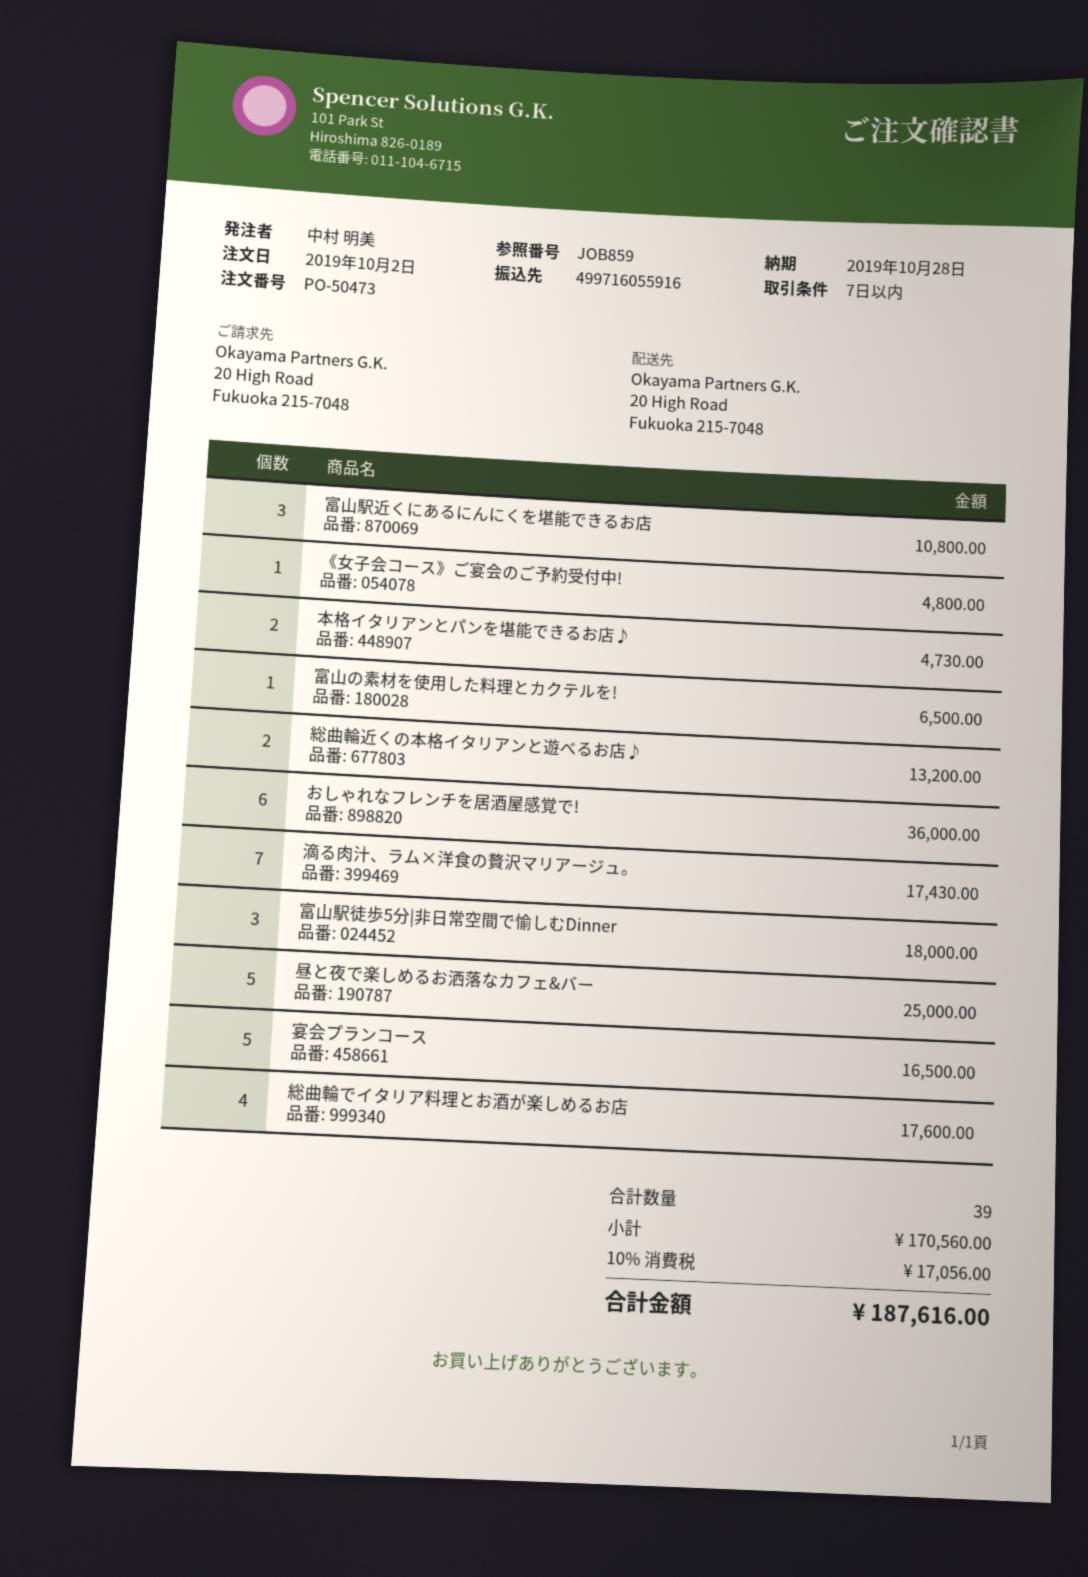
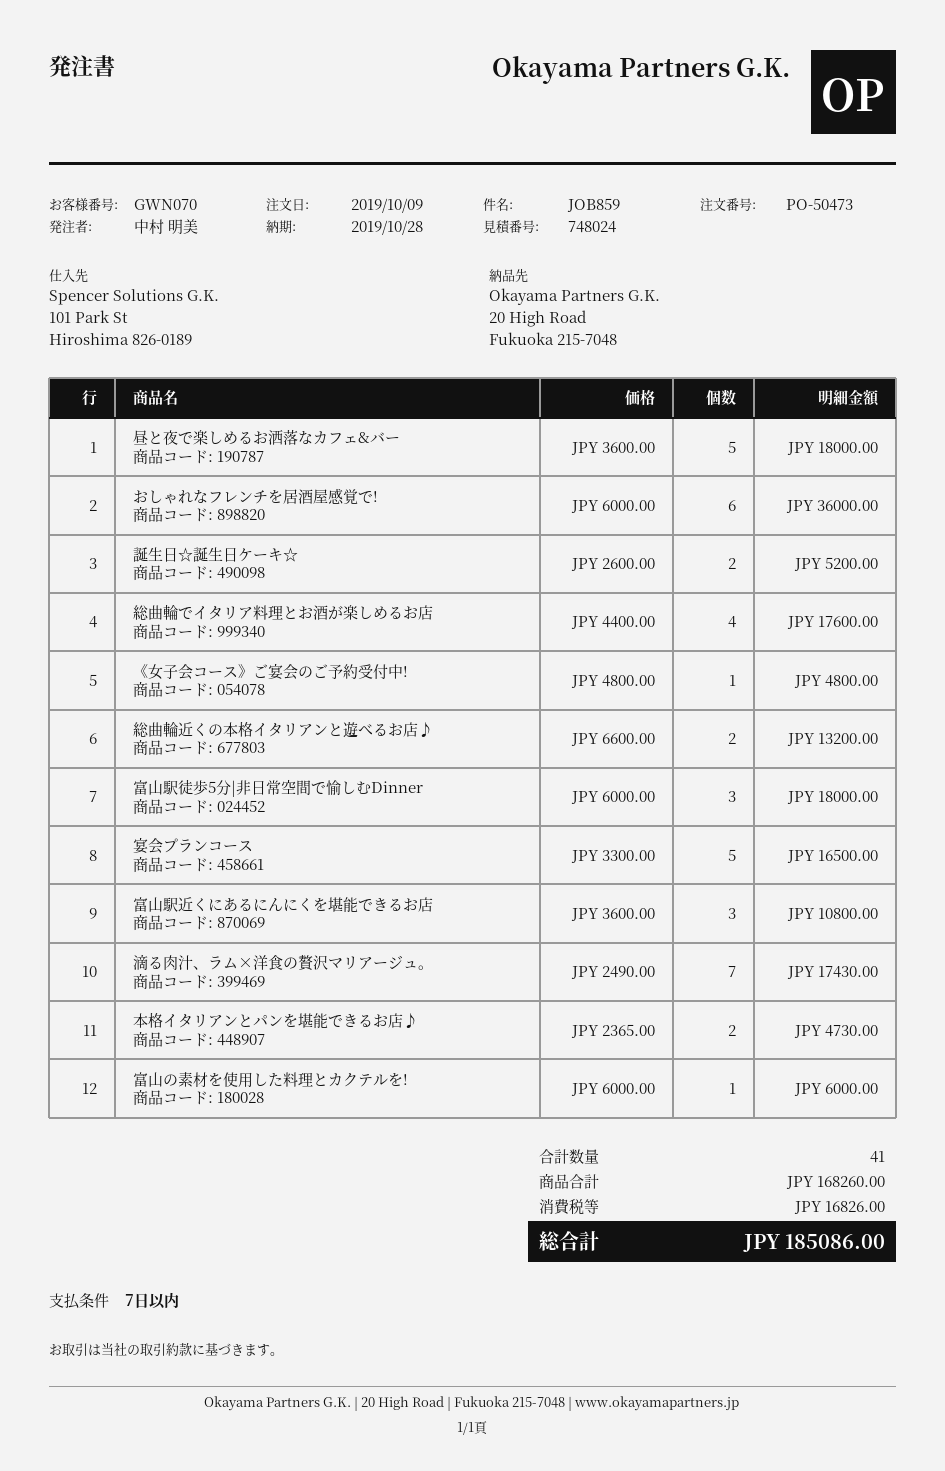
order date: 2019-10-02 -> 2019-10-09
富山の素材を使用した料理とカクテルを!: 1 for 6500.00 -> 1 for 6000.00
昼と夜で楽しめるお洒落なカフェ&バー: 5 for 25000.00 -> 5 for 18000.00
誕生日☆誕生日ケーキ☆: none -> 2 for 5200.00
total quantity: 39 -> 41
subtotal: 170560.00 -> 168260.00
tax: 17056.00 -> 16826.00
total: 187616.00 -> 185086.00

